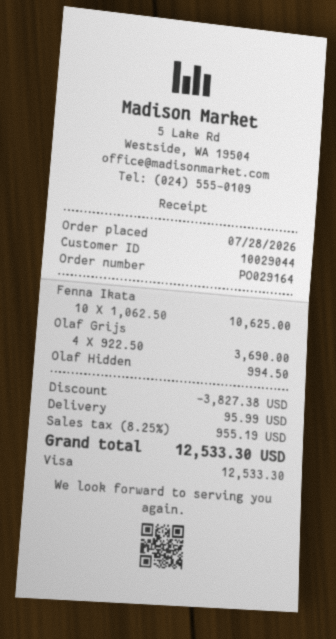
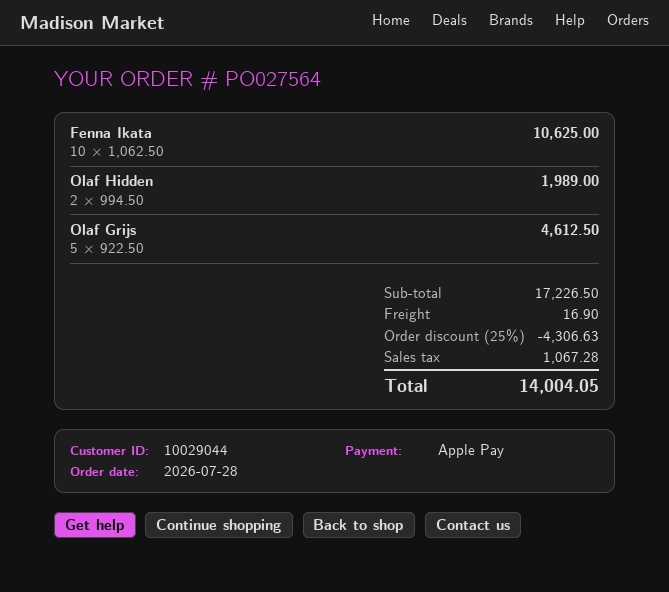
order number: PO029164 -> PO027564
payment method: Visa -> Apple Pay
Olaf Grijs: 4 x 922.50 = 3690.00 -> 5 x 922.50 = 4612.50
Olaf Hidden: 1 x 994.50 = 994.50 -> 2 x 994.50 = 1989.00
discount: 3827.38 -> 4306.63
shipping: 95.99 -> 16.90
tax: 955.19 -> 1067.28
total: 12533.30 -> 14004.05

